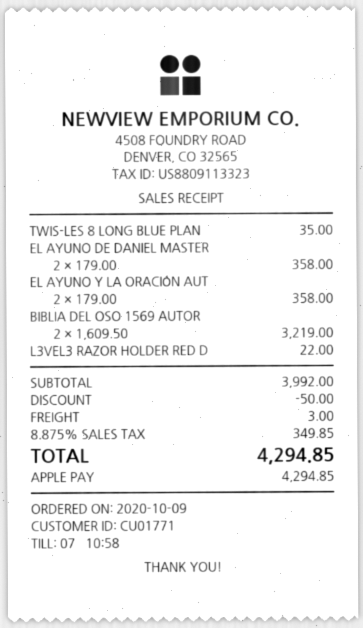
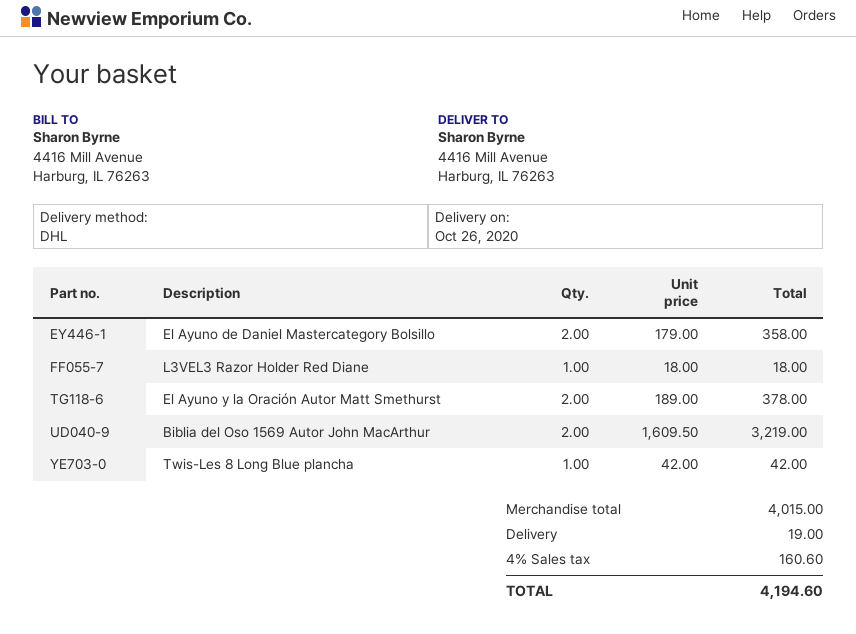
TWIS-LES 8 LONG BLUE PLAN: 1 x 35.00 = 35.00 -> 1 x 42.00 = 42.00
EL AYUNO Y LA ORACIÓN AUT: 2 x 179.00 = 358.00 -> 2 x 189.00 = 378.00
L3VEL3 RAZOR HOLDER RED D: 1 x 22.00 = 22.00 -> 1 x 18.00 = 18.00
subtotal: 3992.00 -> 4015.00
discount: 50.00 -> none
shipping: 3.00 -> 19.00
tax: 8.875% = 349.85 -> 4% = 160.60
total: 4294.85 -> 4194.60

